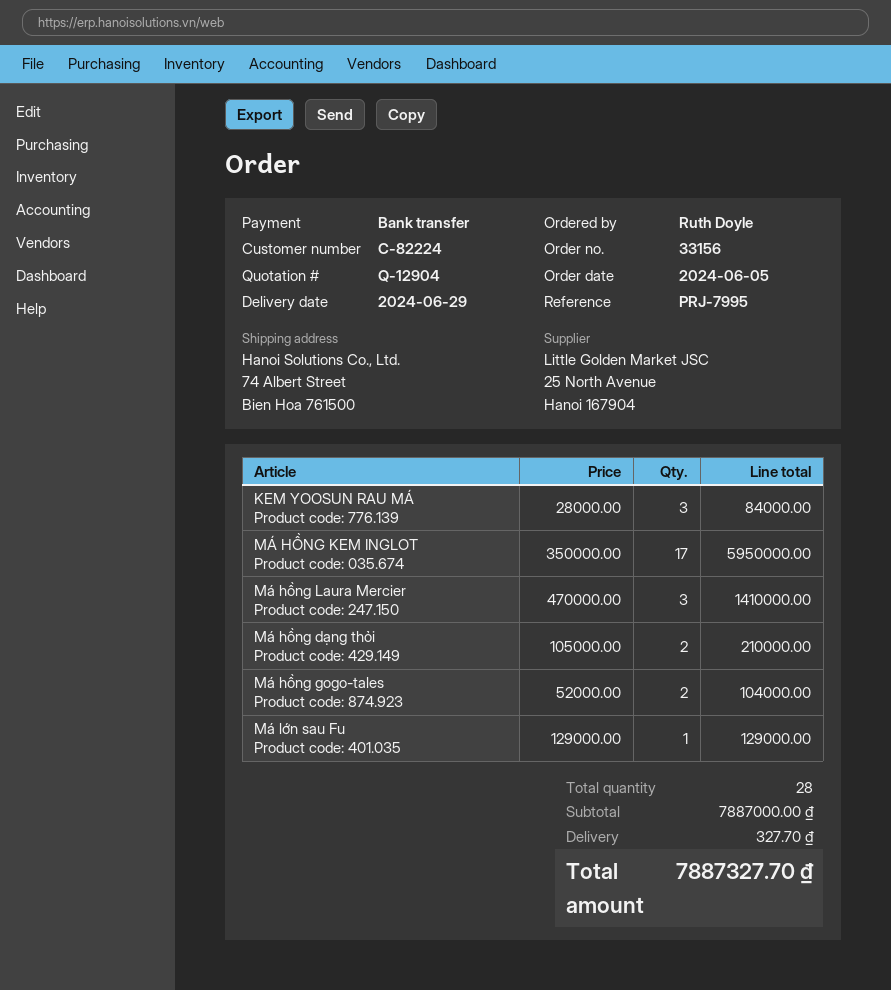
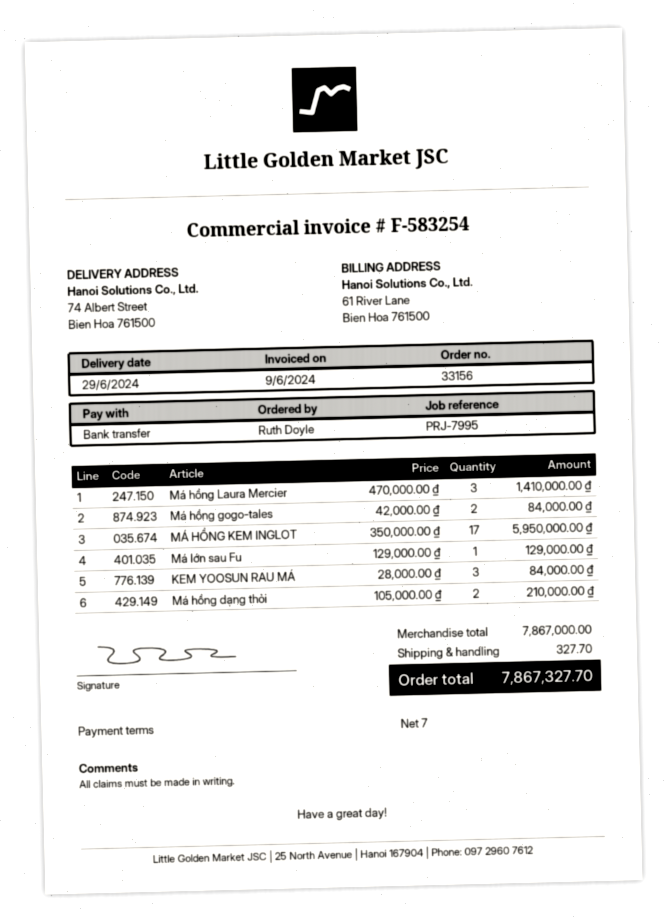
Má hồng gogo-tales: 2 x 52000.00 = 104000.00 -> 2 x 42000.00 = 84000.00
subtotal: 7887000.00 -> 7867000.00
total: 7887327.70 -> 7867327.70

